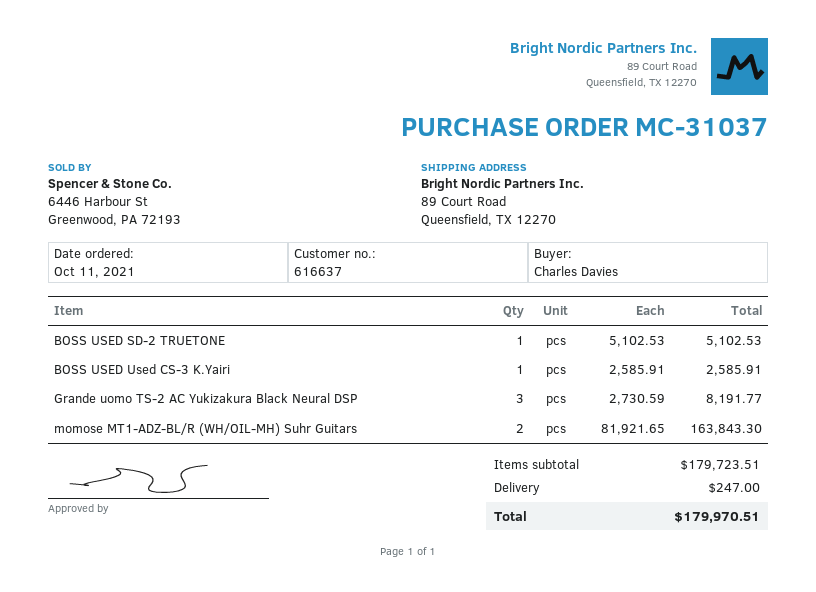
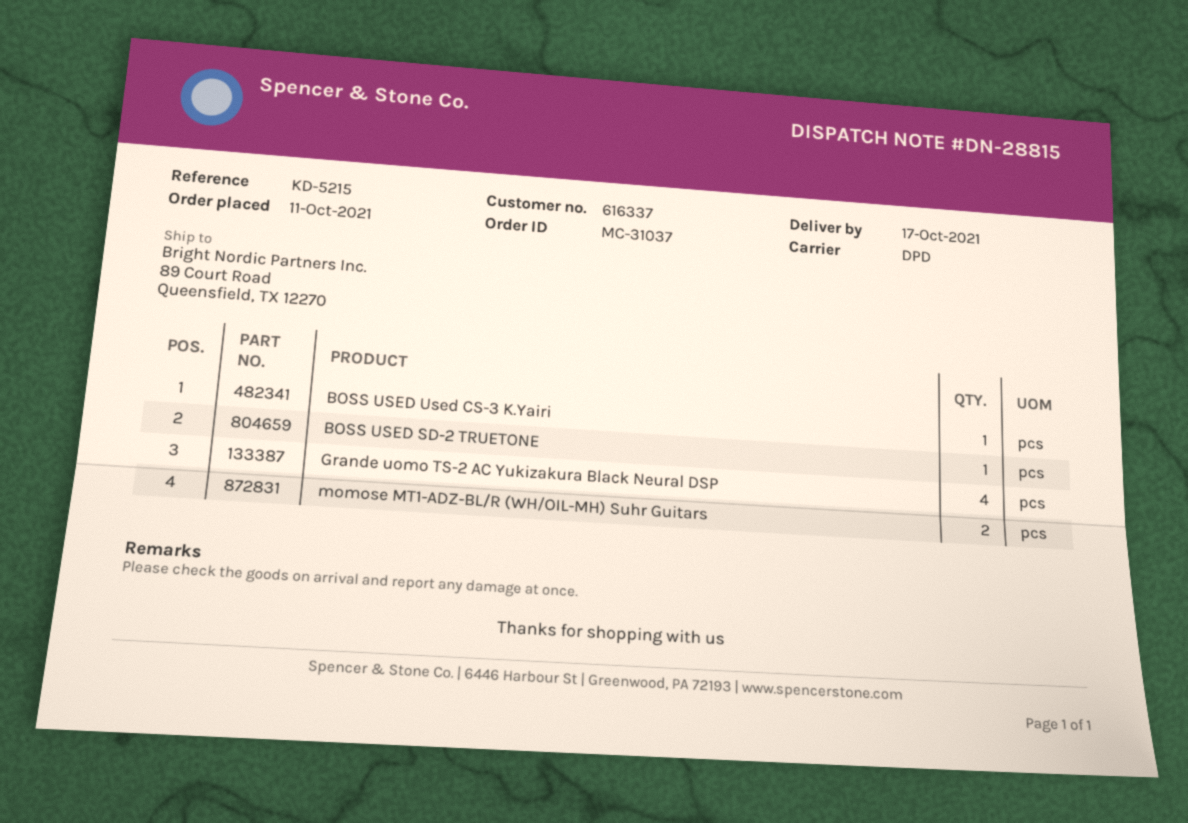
customer number: 616637 -> 616337
Grande uomo TS-2 AC Yukizakura Black Neural DSP: 3 -> 4

